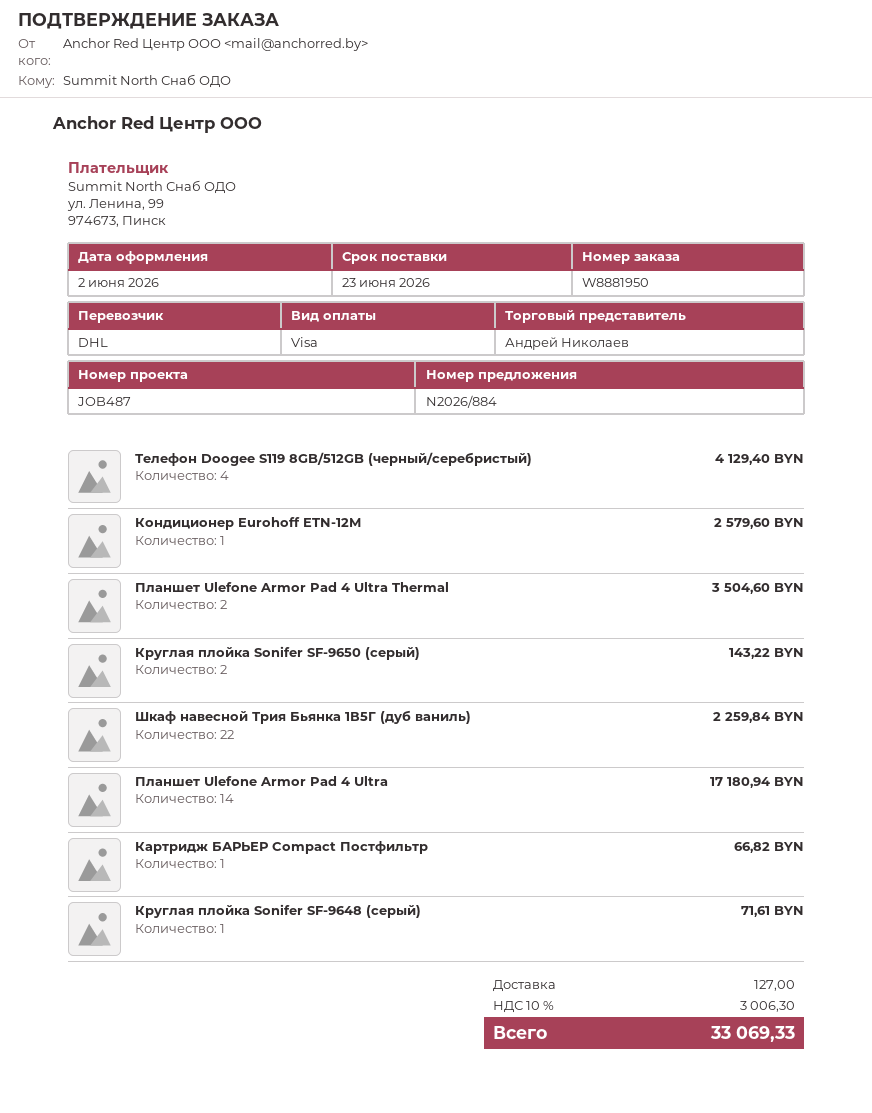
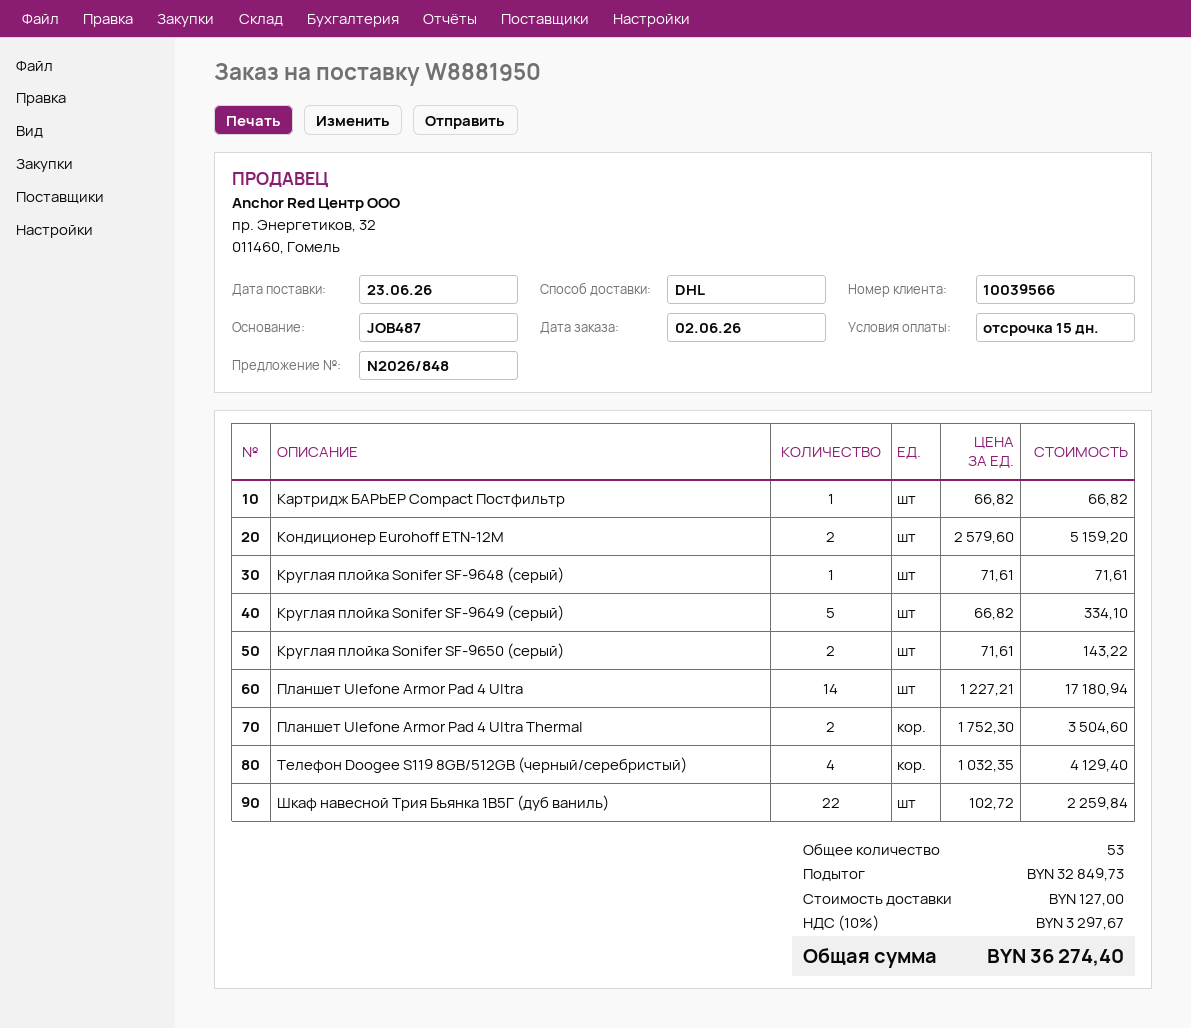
quote number: N2026/884 -> N2026/848
Кондиционер Eurohoff ETN-12M: 1 for 2579.60 -> 2 for 5159.20
Круглая плойка Sonifer SF-9649 (серый): none -> 5 for 334.10
tax: 10% = 3006.30 -> 10% = 3297.67
total: 33069.33 -> 36274.40

